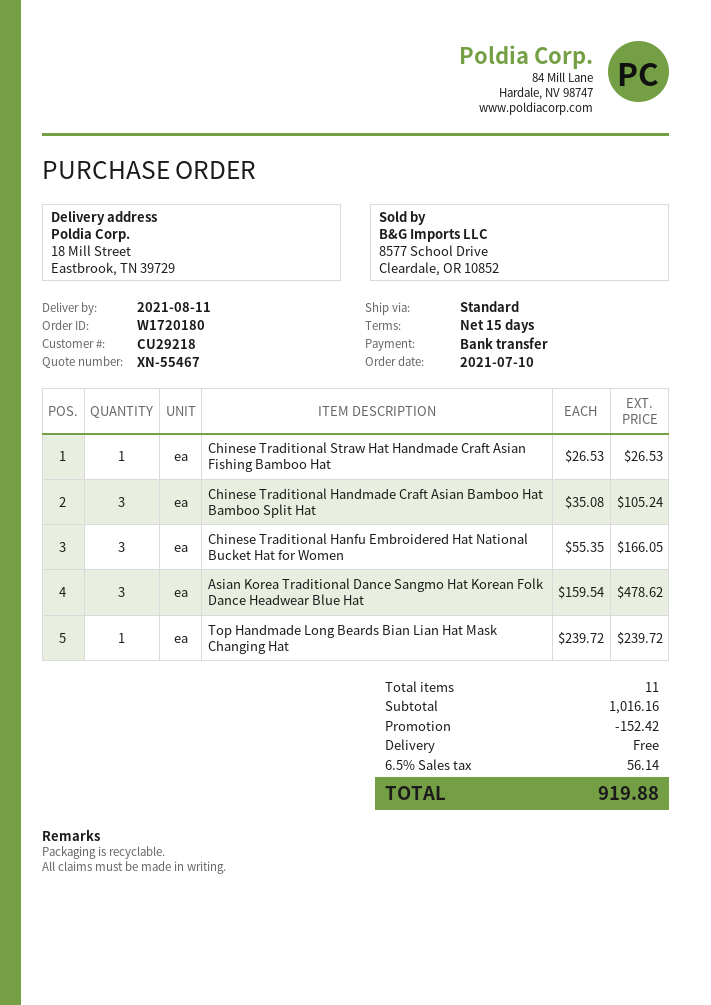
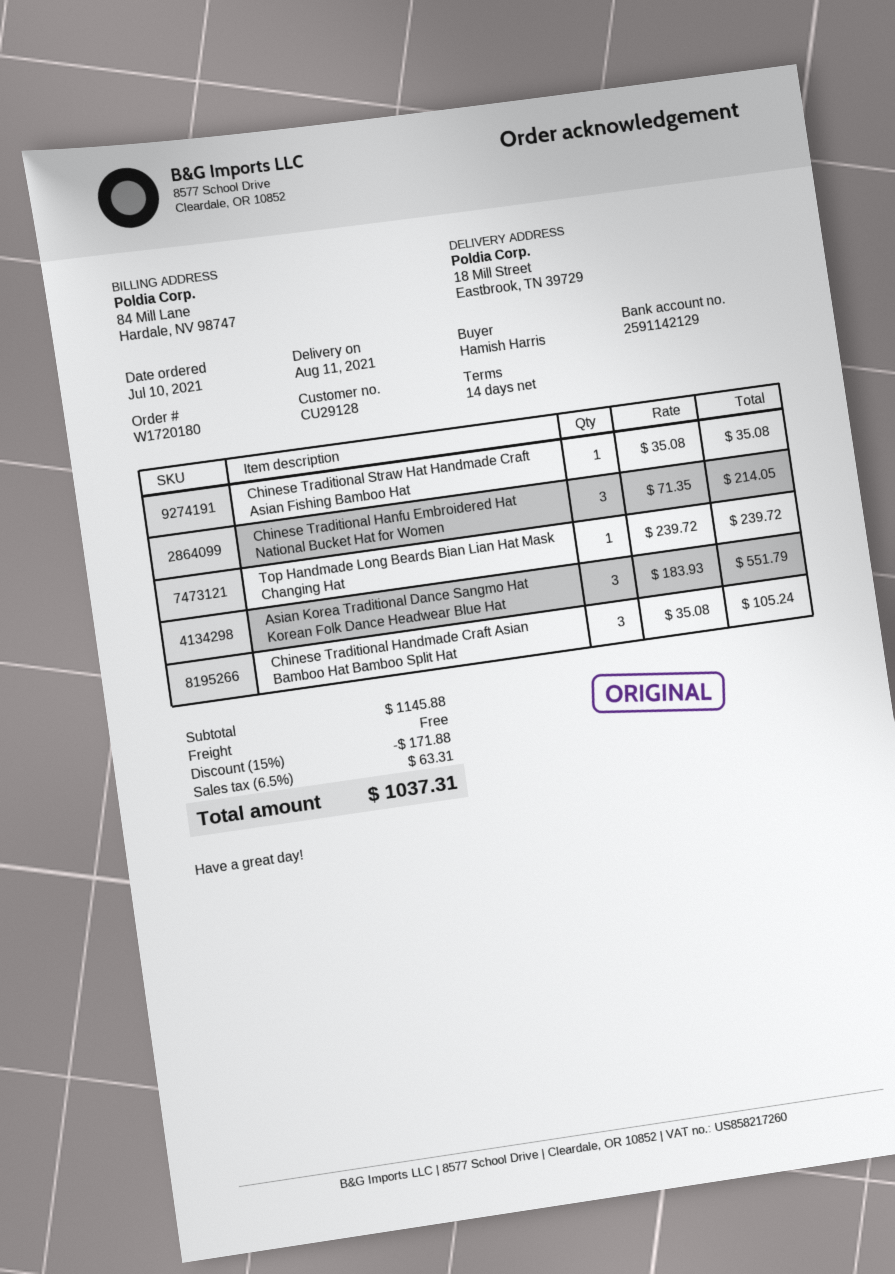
payment terms: 15 days -> 14 days
customer number: CU29218 -> CU29128
Chinese Traditional Straw Hat Handmade Craft Asian Fishing Bamboo Hat: 1 x 26.53 = 26.53 -> 1 x 35.08 = 35.08
Chinese Traditional Hanfu Embroidered Hat National Bucket Hat for Women: 3 x 55.35 = 166.05 -> 3 x 71.35 = 214.05
Asian Korea Traditional Dance Sangmo Hat Korean Folk Dance Headwear Blue Hat: 3 x 159.54 = 478.62 -> 3 x 183.93 = 551.79
subtotal: 1016.16 -> 1145.88
discount: 152.42 -> 171.88
tax: 6.5% = 56.14 -> 6.5% = 63.31
total: 919.88 -> 1037.31

